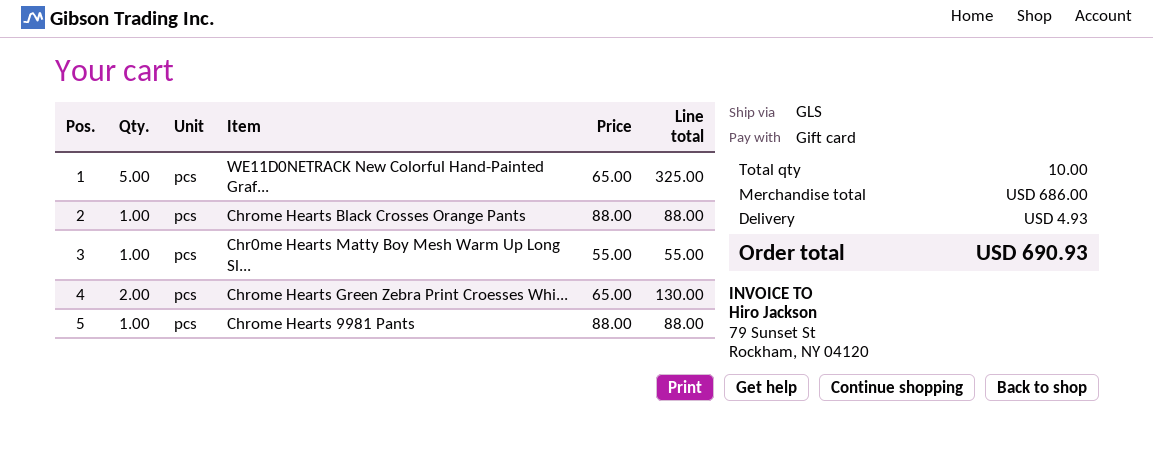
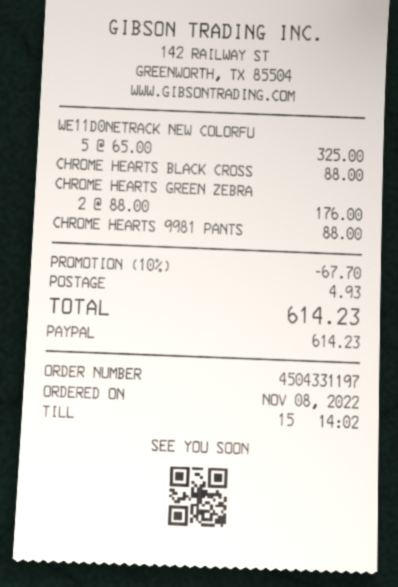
payment method: gift card -> PayPal
Chr0me Hearts Matty Boy Mesh Warm Up Long Sl...: 1 x 55.00 = 55.00 -> none
Chrome Hearts Green Zebra Print Croesses Whi...: 2 x 65.00 = 130.00 -> 2 x 88.00 = 176.00
discount: none -> 10% = 67.70
total: 690.93 -> 614.23

